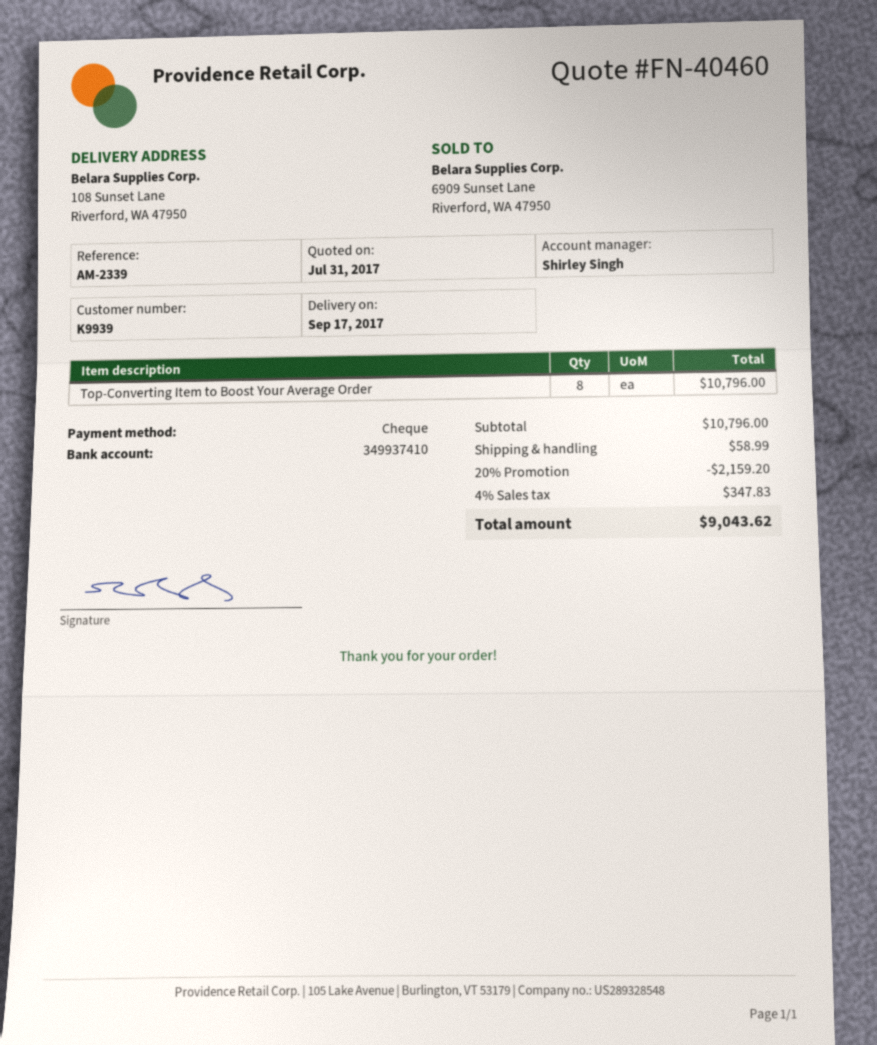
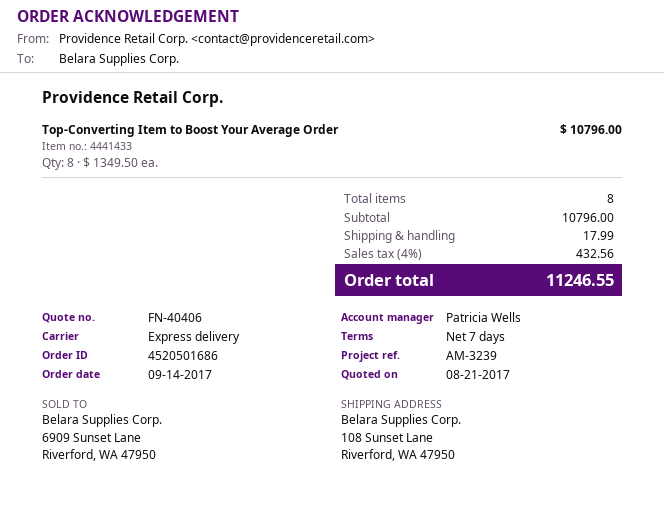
quote number: FN-40460 -> FN-40406
quote date: 2017-07-31 -> 2017-08-21
reference: AM-2339 -> AM-3239
sales rep: Shirley Singh -> Patricia Wells
discount: 20% = 2159.20 -> none
shipping: 58.99 -> 17.99
tax: 4% = 347.83 -> 4% = 432.56
total: 9043.62 -> 11246.55

